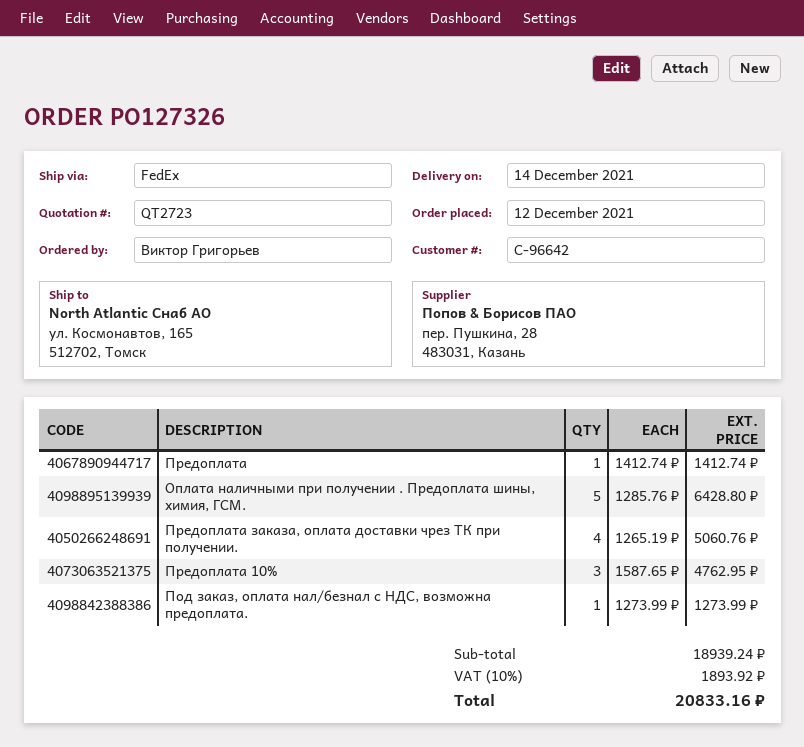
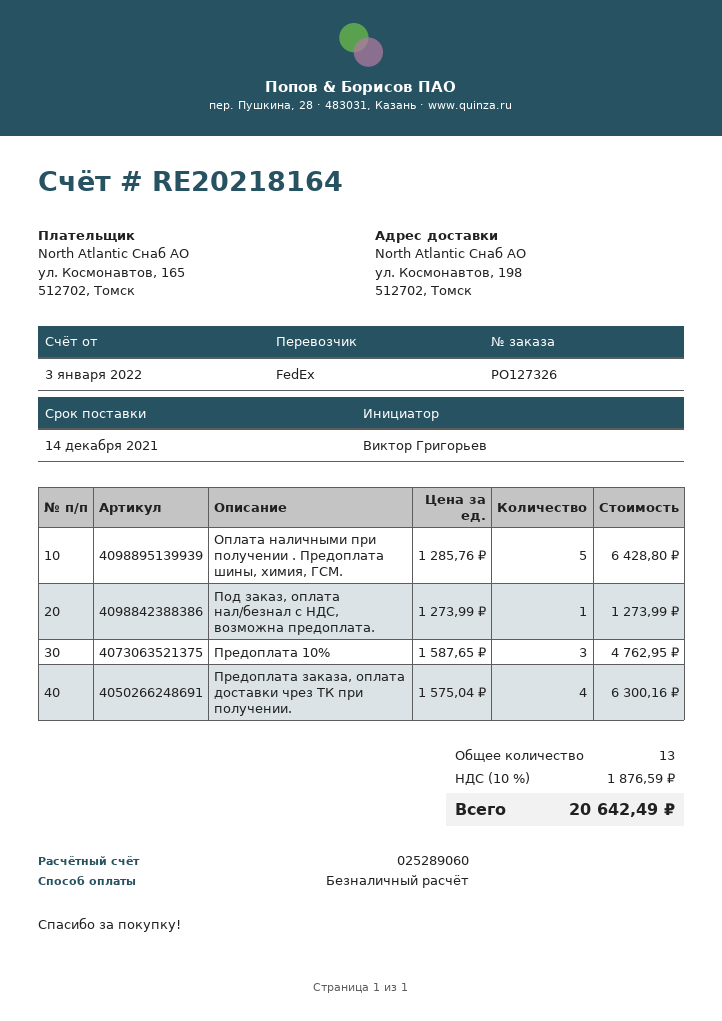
ship to: ул. Космонавтов, 165, 512702, Томск -> ул. Космонавтов, 198, 512702, Томск
Предоплата: 1 x 1412.74 = 1412.74 -> none
Предоплата заказа, оплата доставки чрез ТК при получении.: 4 x 1265.19 = 5060.76 -> 4 x 1575.04 = 6300.16
tax: 10% = 1893.92 -> 10% = 1876.59
total: 20833.16 -> 20642.49

